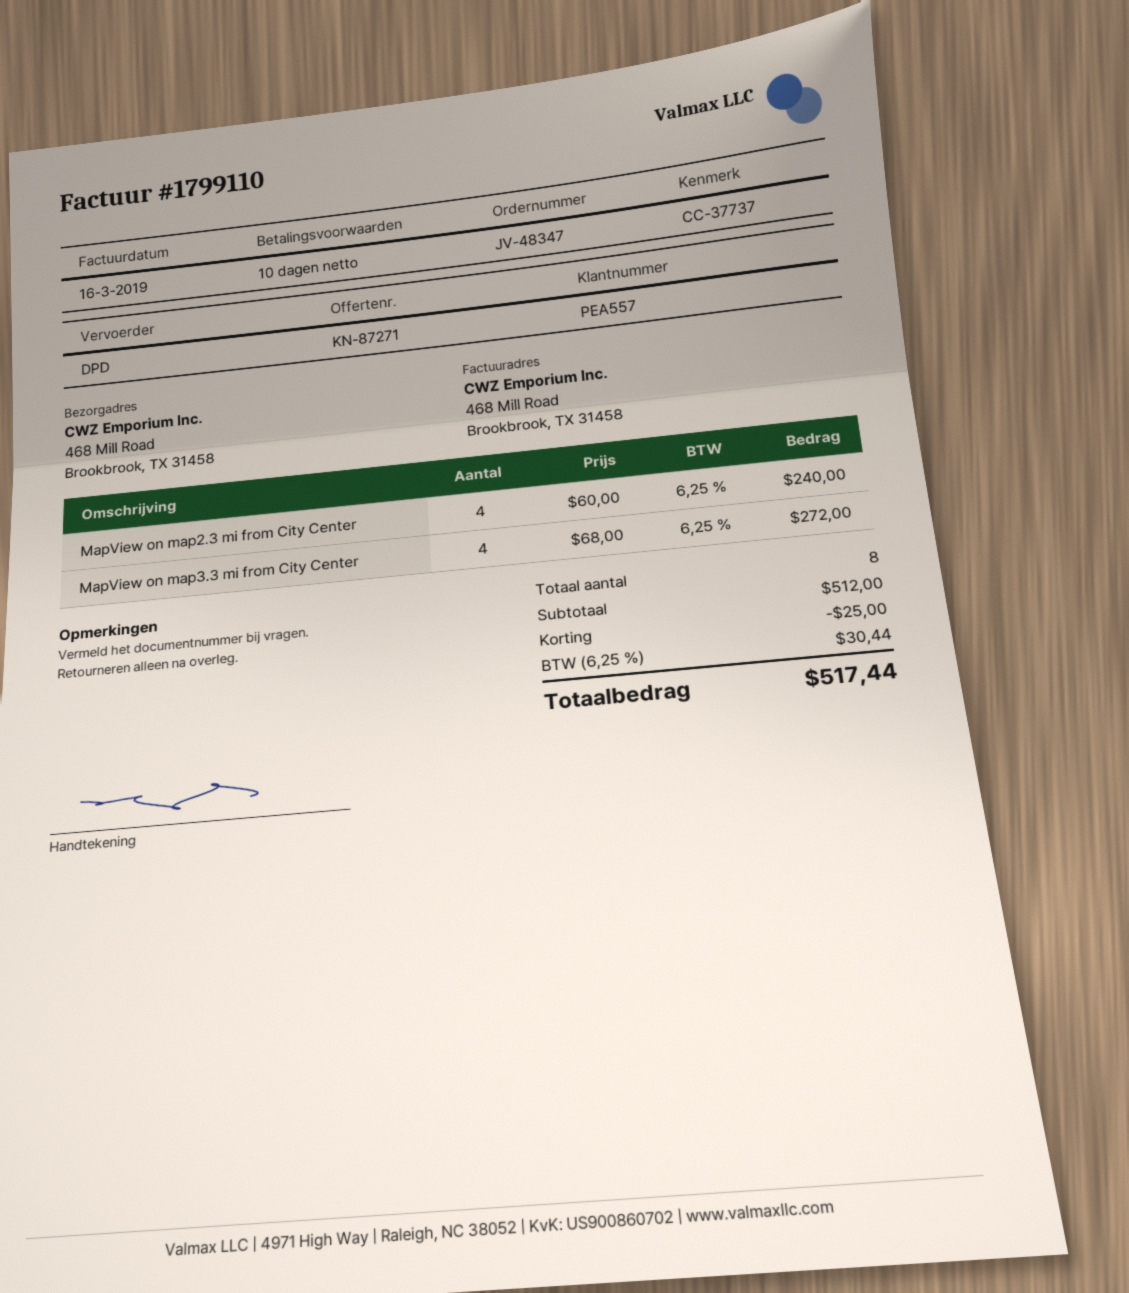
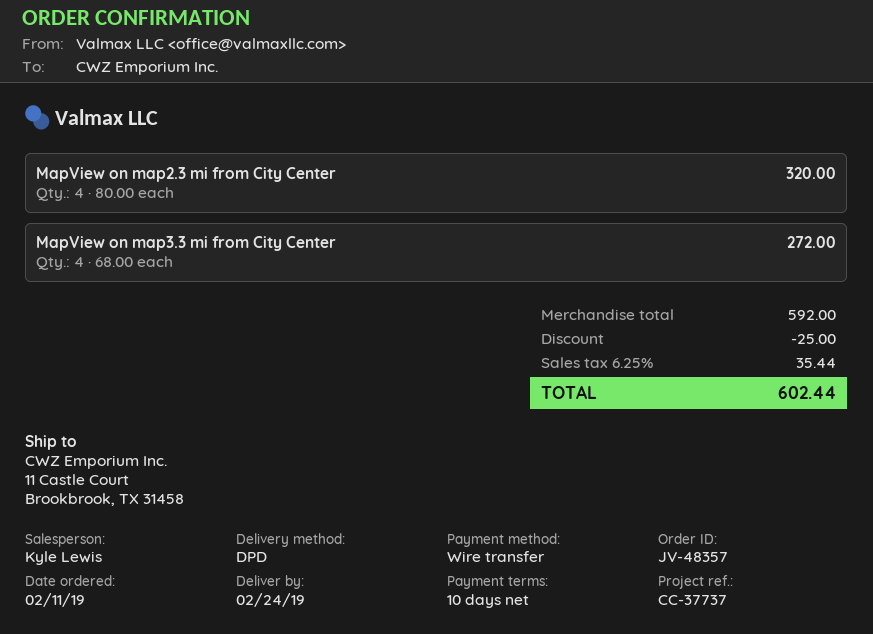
order number: JV-48347 -> JV-48357
ship to: 468 Mill Road, Brookbrook, TX 31458 -> 11 Castle Court, Brookbrook, TX 31458
MapView on map2.3 mi from City Center: 4 x 60.00 = 240.00 -> 4 x 80.00 = 320.00
subtotal: 512.00 -> 592.00
tax: 6.25% = 30.44 -> 6.25% = 35.44
total: 517.44 -> 602.44

